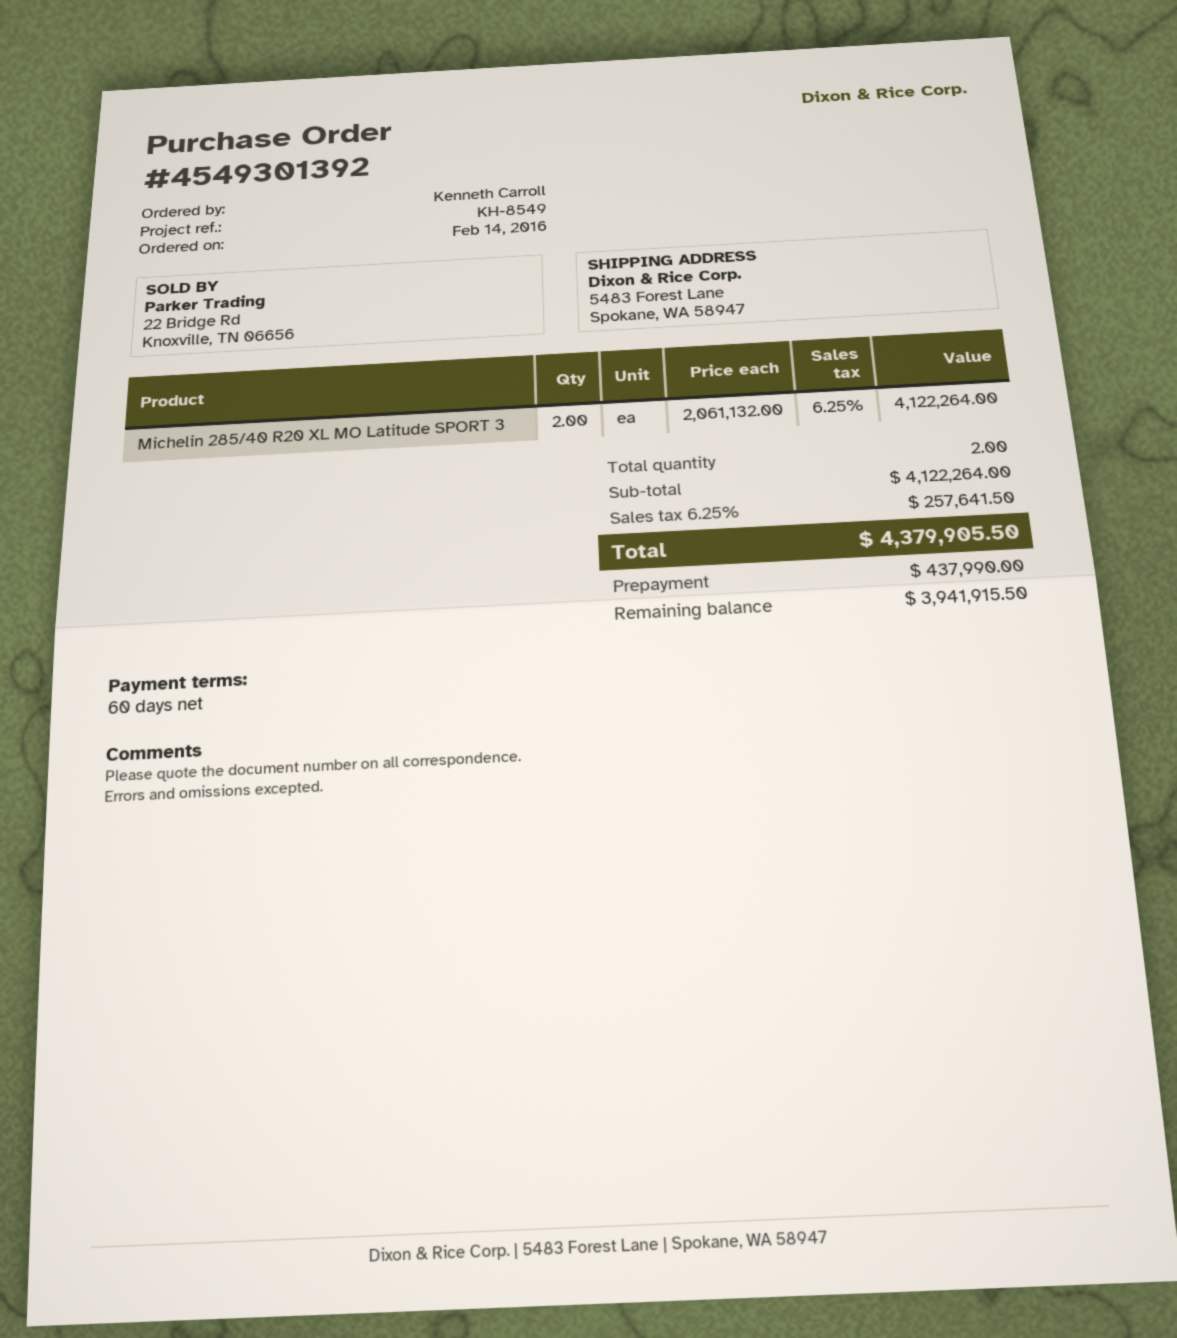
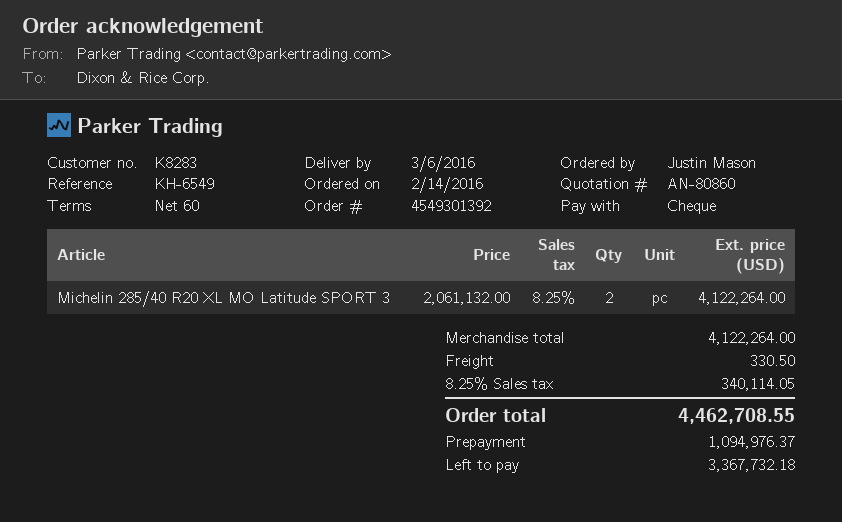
reference: KH-8549 -> KH-6549
ordered by: Kenneth Carroll -> Justin Mason
shipping: none -> 330.50
tax: 6.25% = 257641.50 -> 8.25% = 340114.05
total: 4379905.50 -> 4462708.55
deposit: 437990.00 -> 1094976.37
balance: 3941915.50 -> 3367732.18

